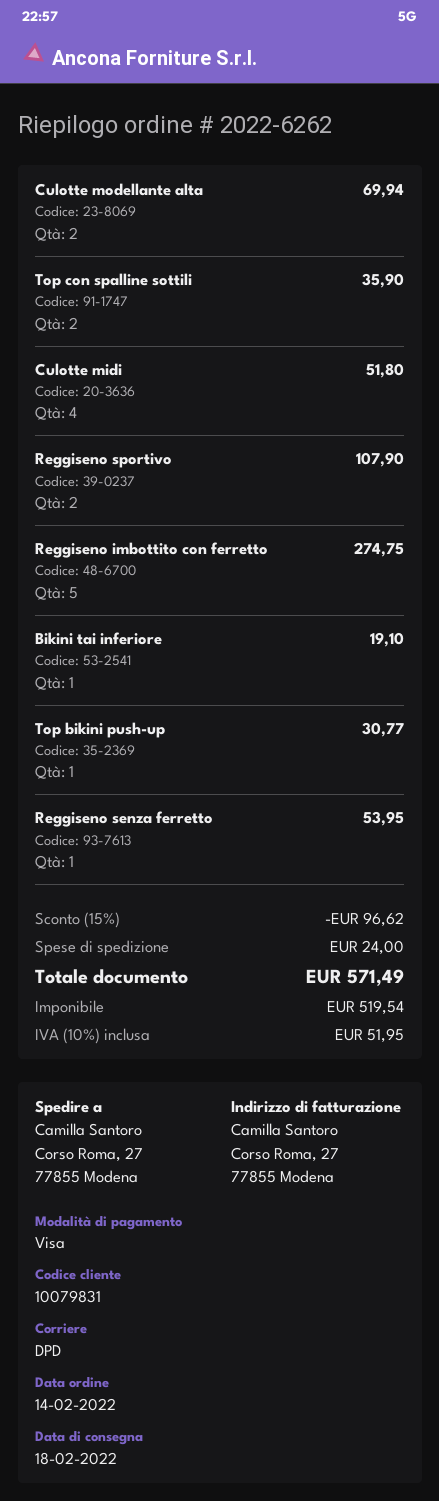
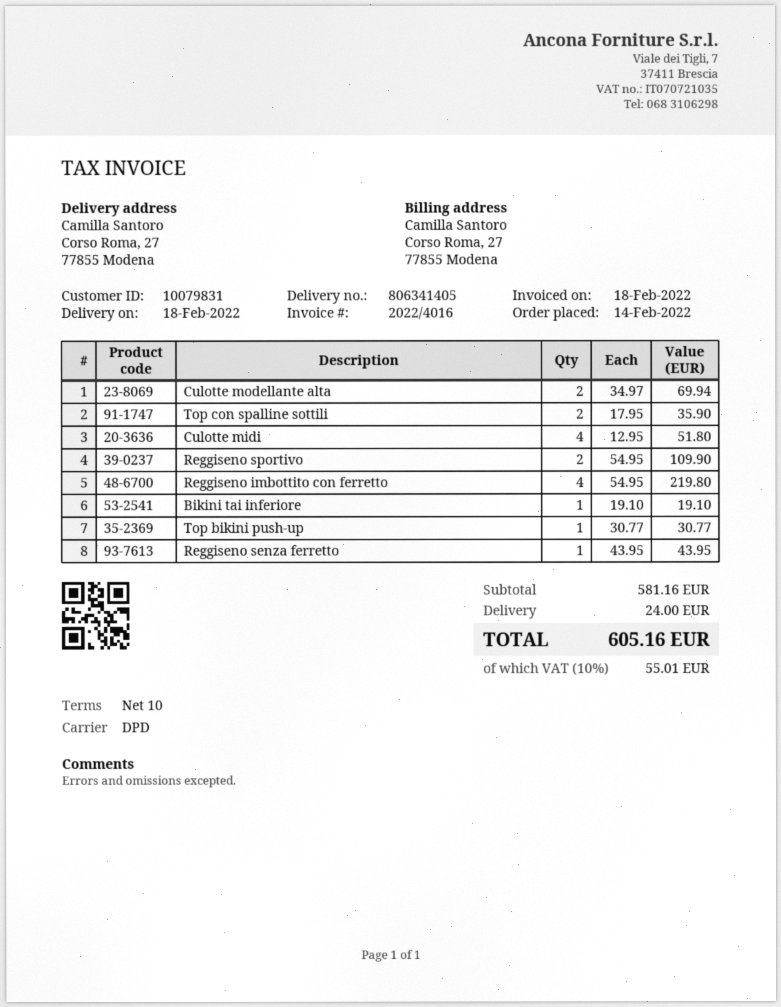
Reggiseno sportivo: 2 for 107.90 -> 2 for 109.90
Reggiseno imbottito con ferretto: 5 for 274.75 -> 4 for 219.80
Reggiseno senza ferretto: 1 for 53.95 -> 1 for 43.95
discount: 15% = 96.62 -> none
tax: 10% = 51.95 -> 10% = 55.01
total: 571.49 -> 605.16

